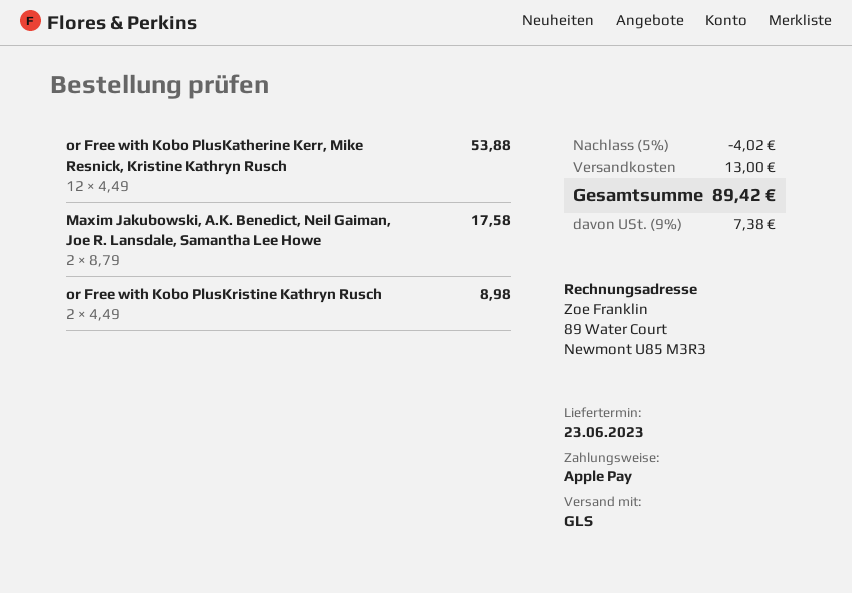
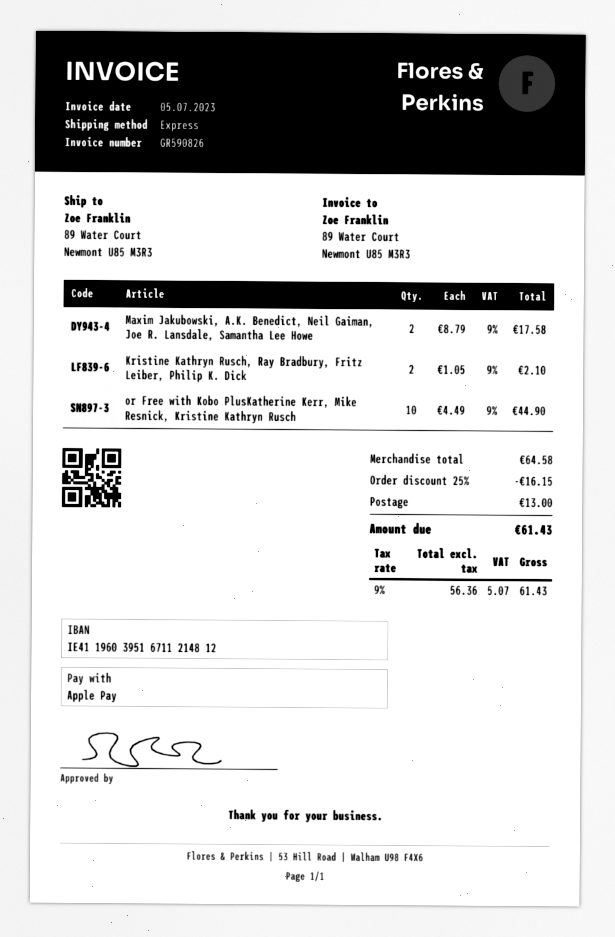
shipping method: GLS -> express
or Free with Kobo PlusKatherine Kerr, Mike Resnick, Kristine Kathryn Rusch: 12 x 4.49 = 53.88 -> 10 x 4.49 = 44.90
or Free with Kobo PlusKristine Kathryn Rusch: 2 x 4.49 = 8.98 -> none
Kristine Kathryn Rusch, Ray Bradbury, Fritz Leiber, Philip K. Dick: none -> 2 x 1.05 = 2.10
discount: 5% = 4.02 -> 25% = 16.15
tax: 9% = 7.38 -> 9% = 5.07
total: 89.42 -> 61.43

